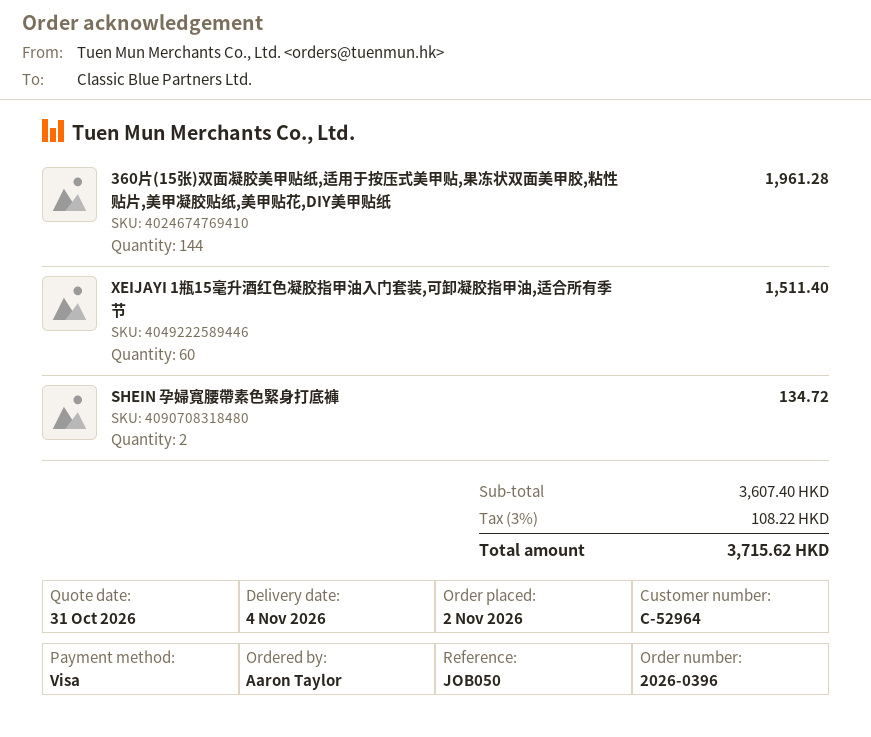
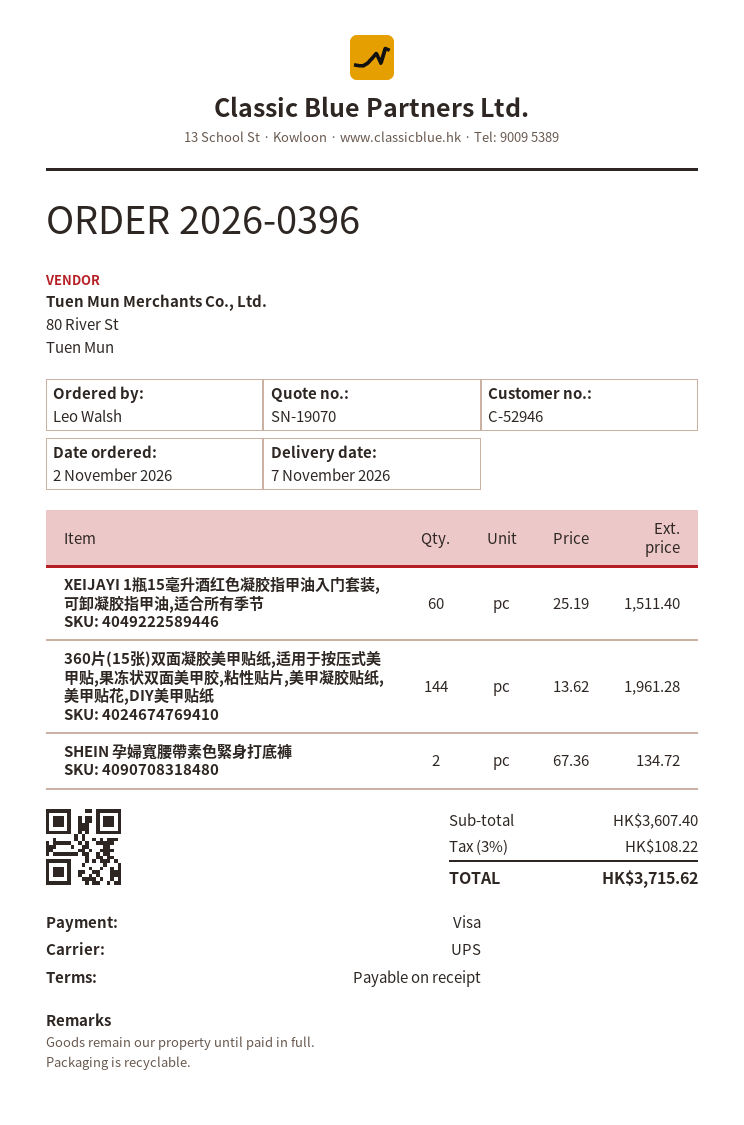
delivery date: 2026-11-04 -> 2026-11-07
customer number: C-52964 -> C-52946
ordered by: Aaron Taylor -> Leo Walsh

